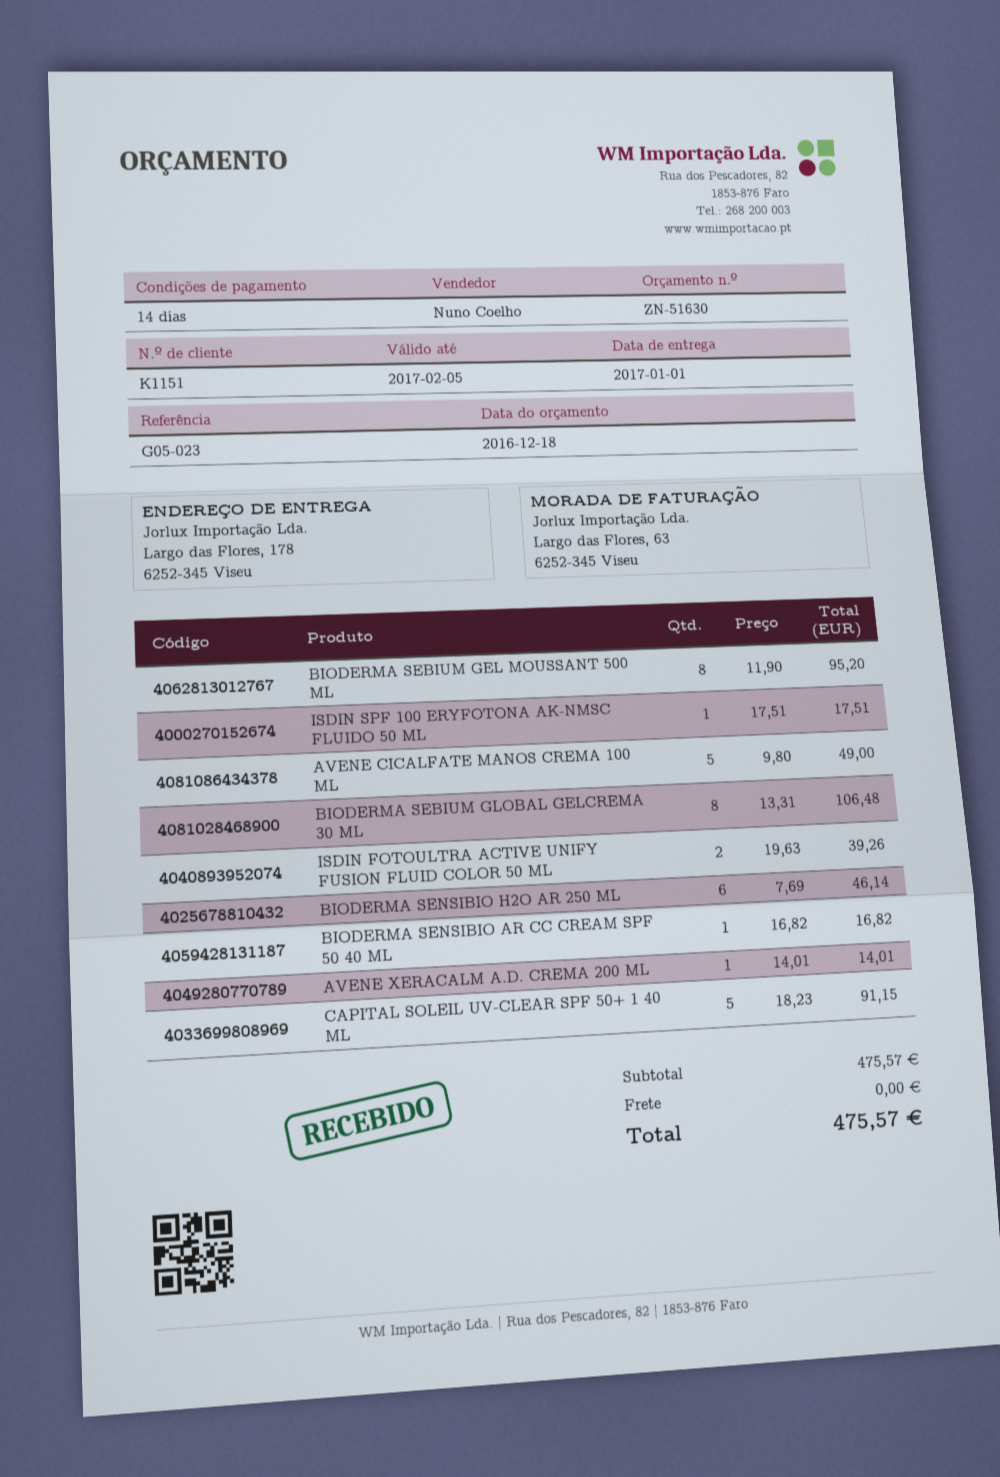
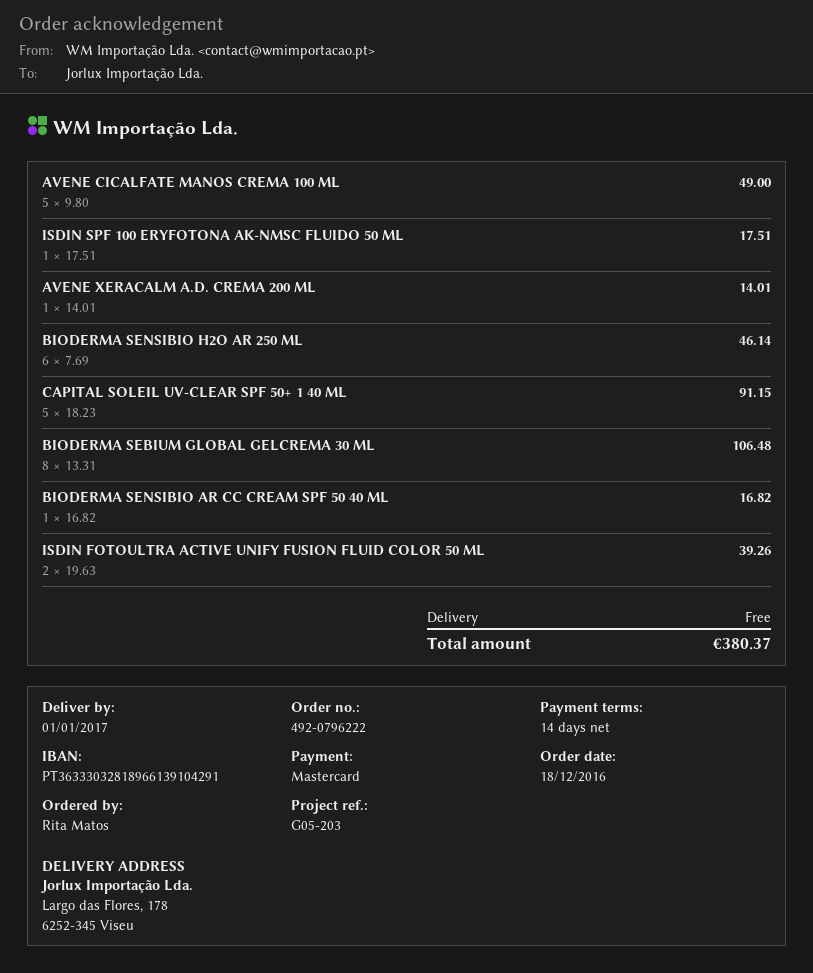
reference: G05-023 -> G05-203
BIODERMA SEBIUM GEL MOUSSANT 500 ML: 8 x 11.90 = 95.20 -> none
total: 475.57 -> 380.37

